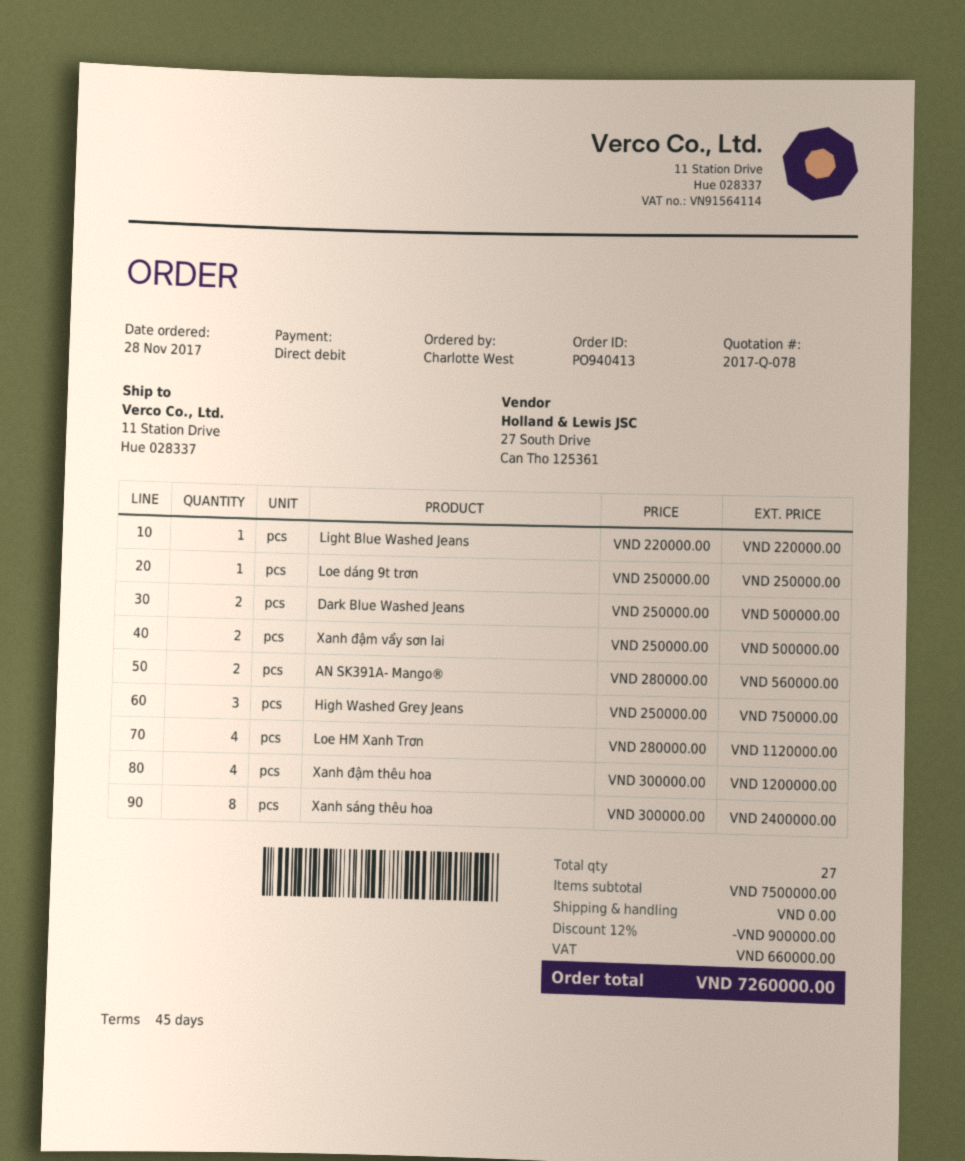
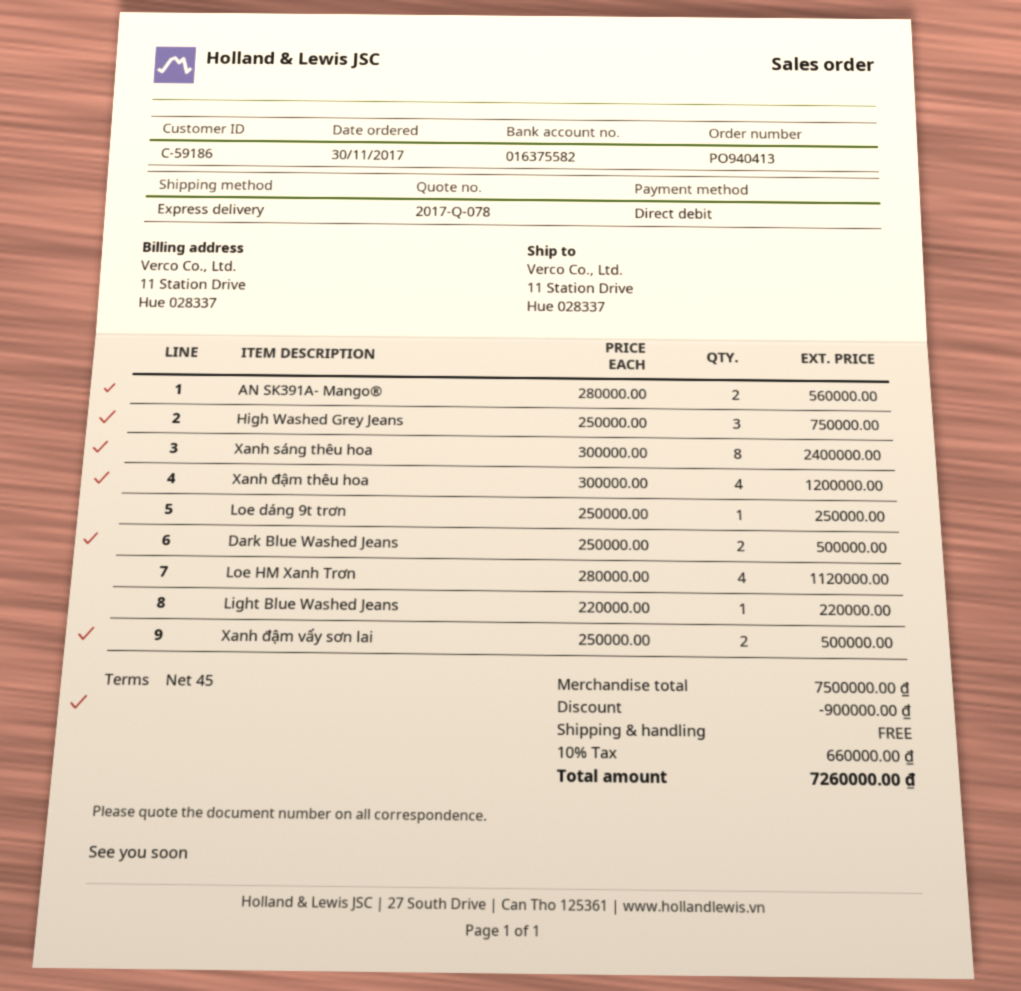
order date: 2017-11-28 -> 2017-11-30

